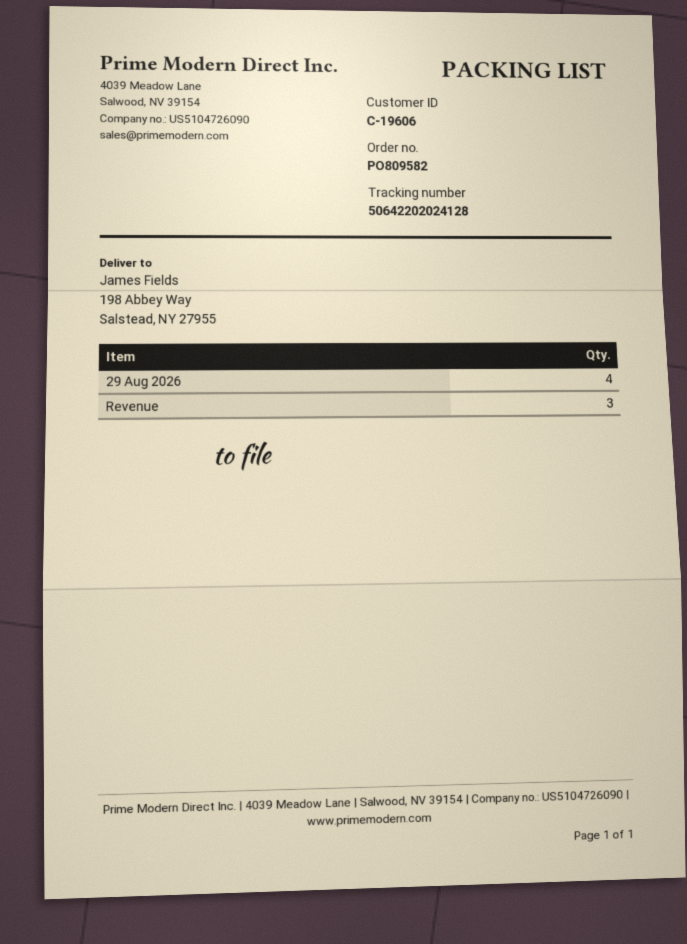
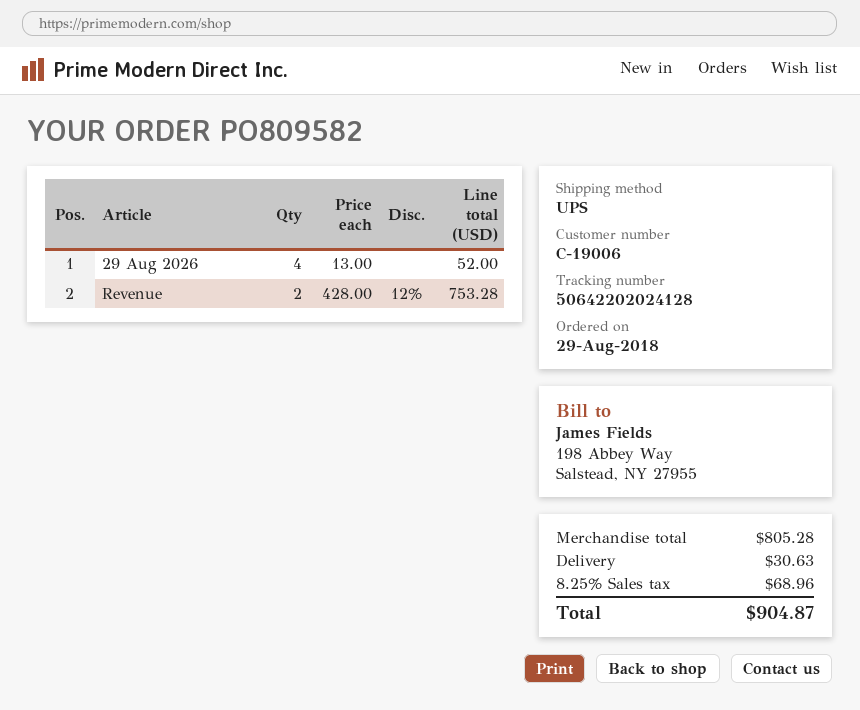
customer number: C-19606 -> C-19006
Revenue: 3 -> 2

